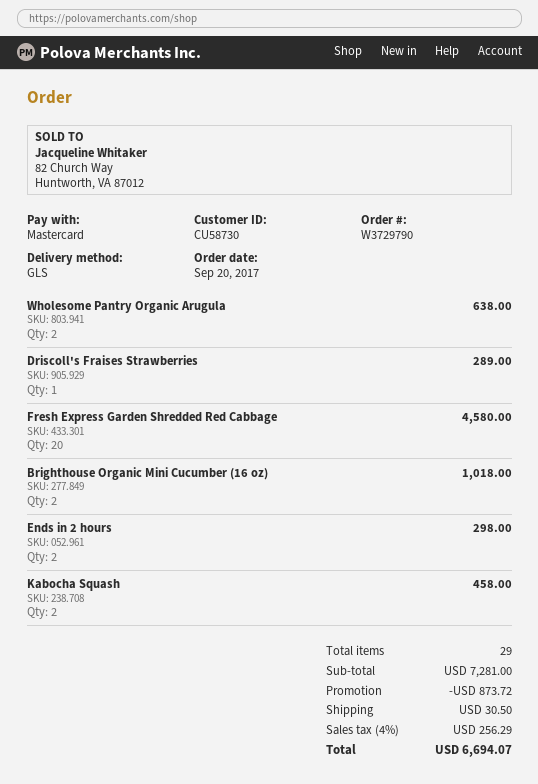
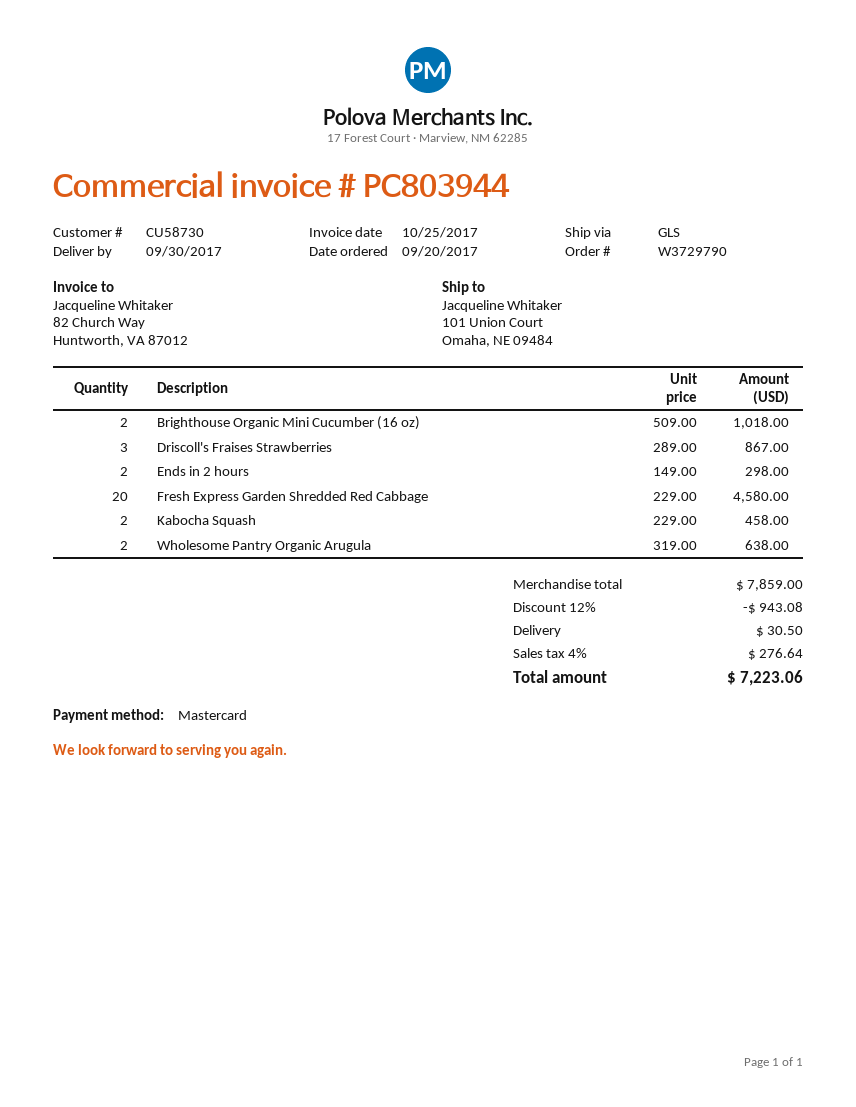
Driscoll's Fraises Strawberries: 1 for 289.00 -> 3 for 867.00
subtotal: 7281.00 -> 7859.00
discount: 873.72 -> 943.08
tax: 4% = 256.29 -> 4% = 276.64
total: 6694.07 -> 7223.06

